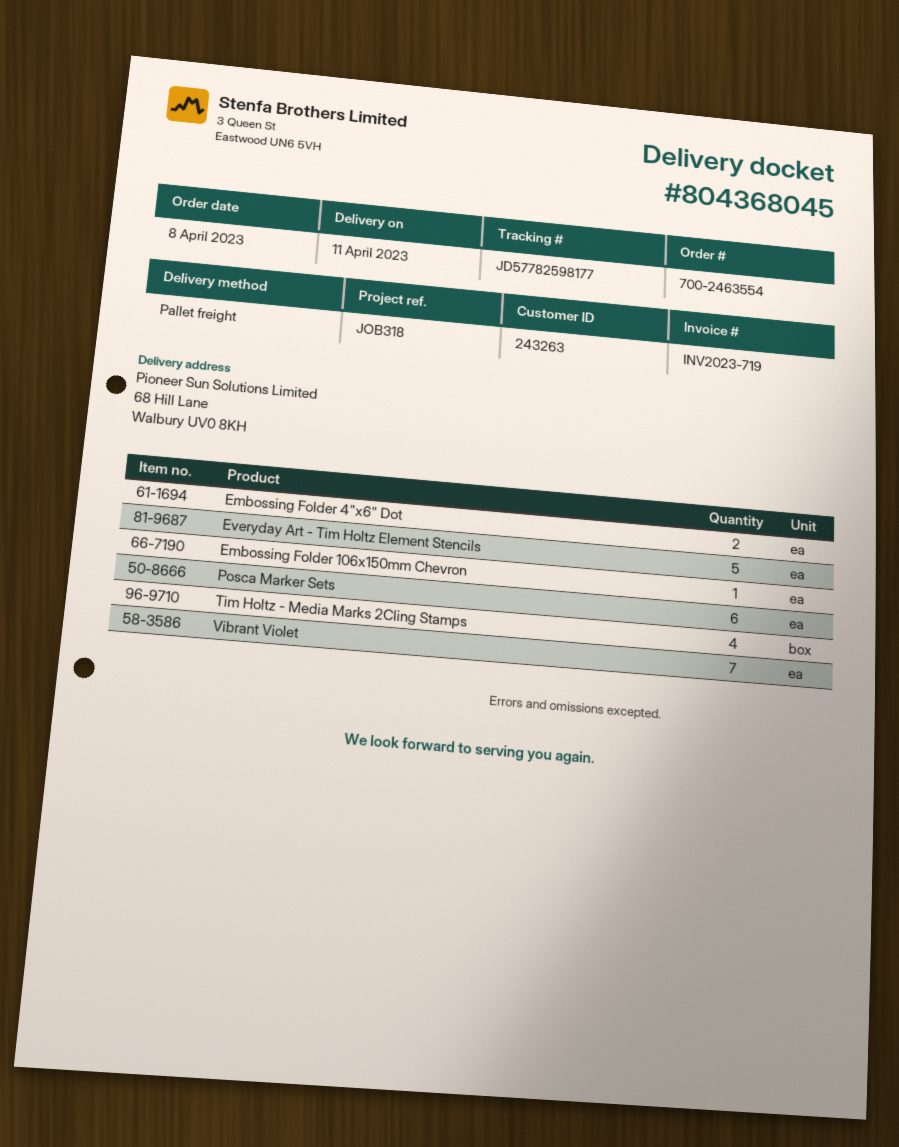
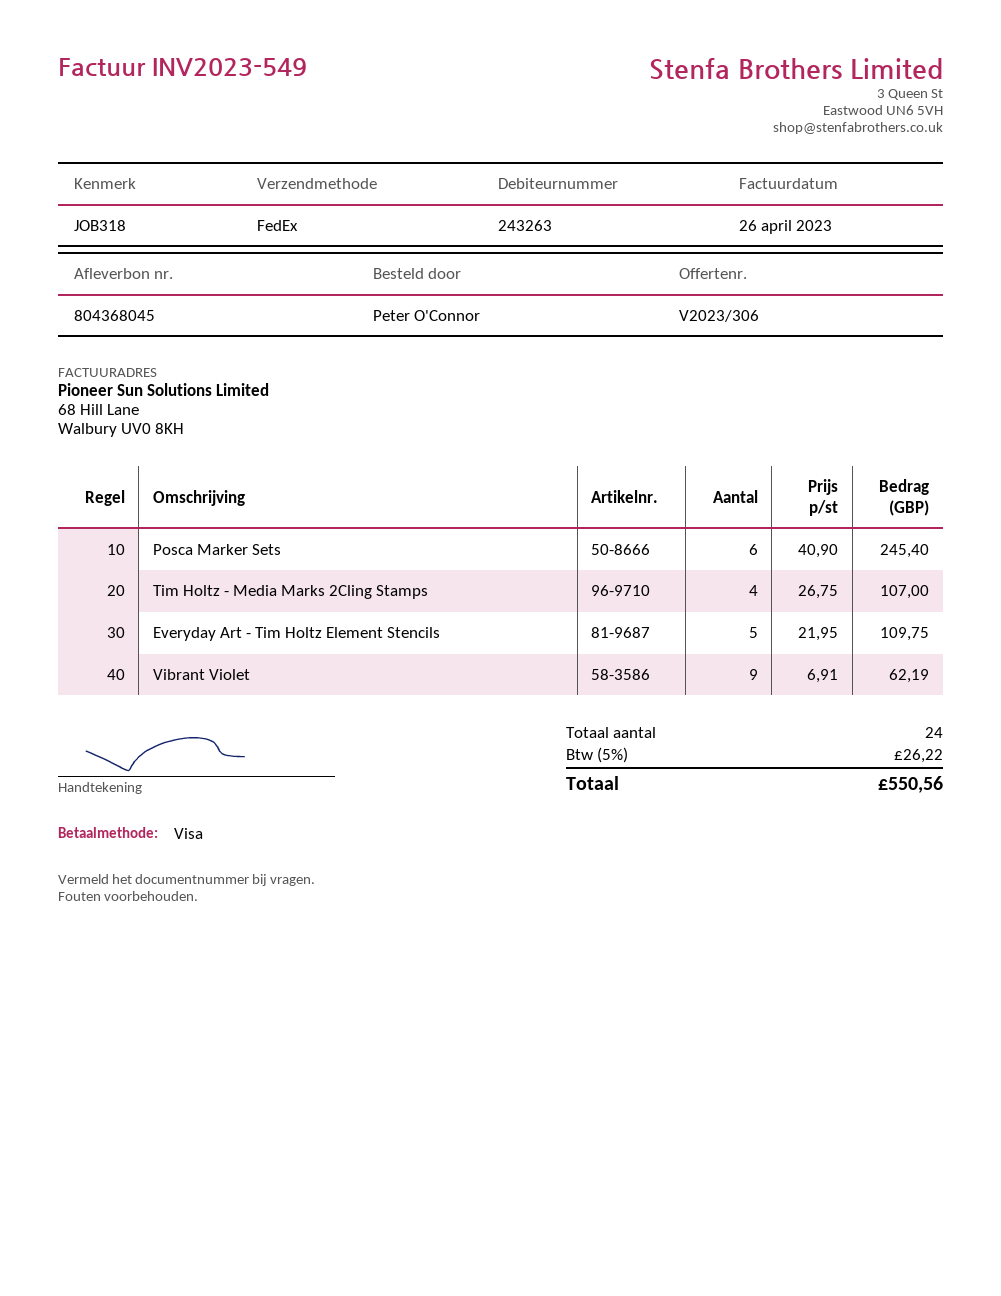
invoice number: INV2023-719 -> INV2023-549
shipping method: pallet freight -> FedEx
Embossing Folder 4"x6" Dot: 2 -> none
Embossing Folder 106x150mm Chevron: 1 -> none
Vibrant Violet: 7 -> 9

